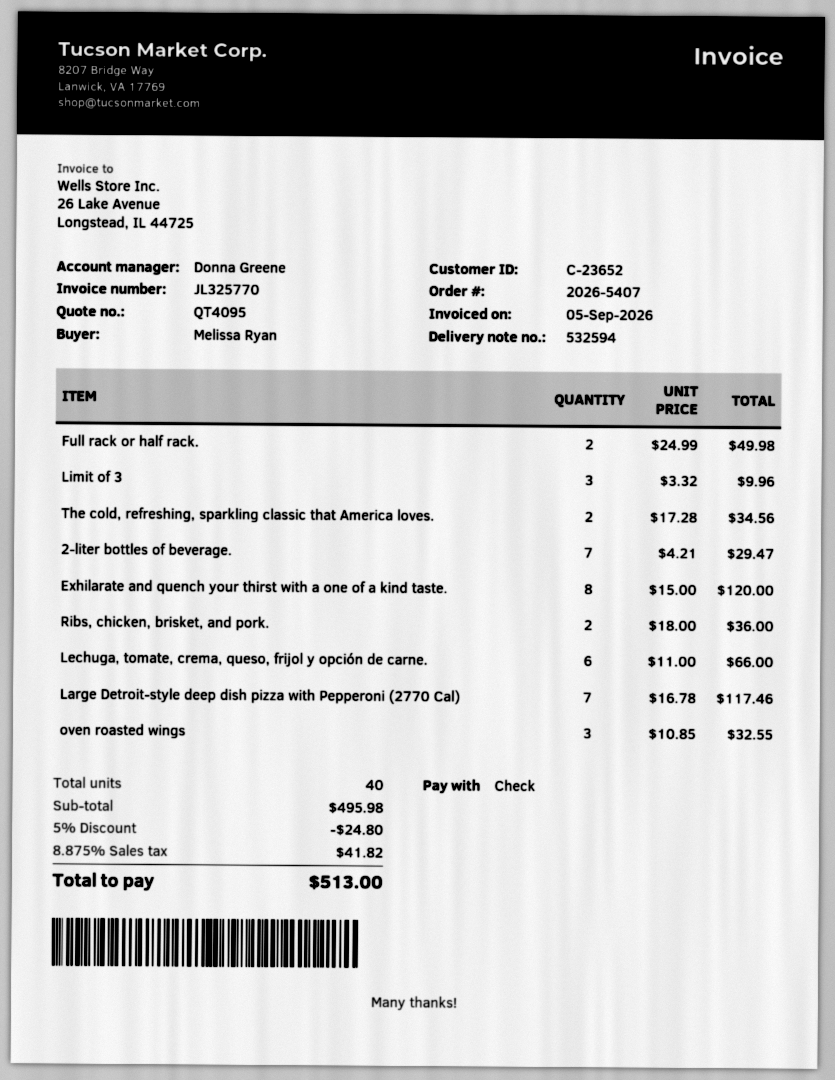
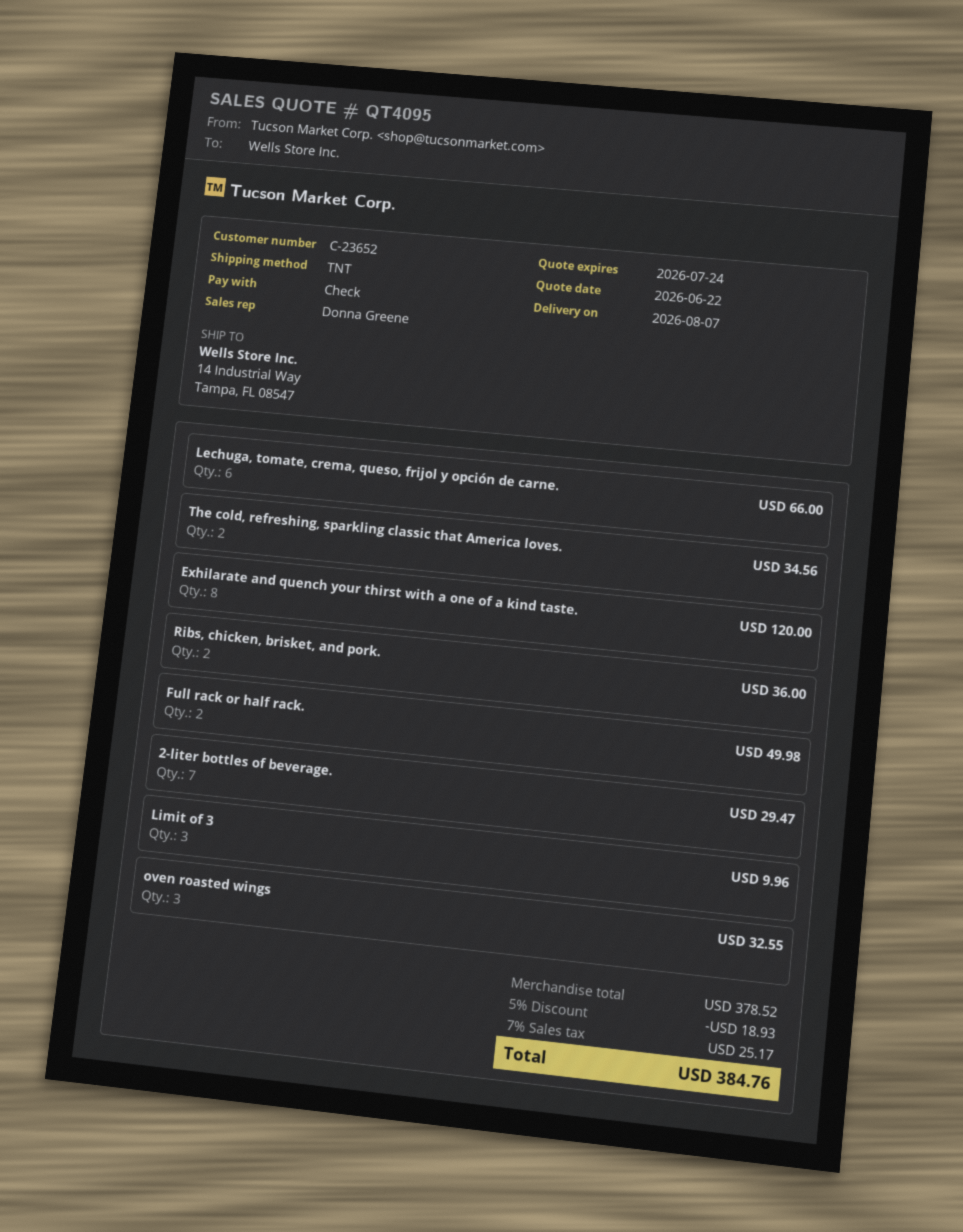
Large Detroit-style deep dish pizza with Pepperoni (2770 Cal): 7 for 117.46 -> none
subtotal: 495.98 -> 378.52
discount: 5% = 24.80 -> 5% = 18.93
tax: 8.875% = 41.82 -> 7% = 25.17
total: 513.00 -> 384.76

